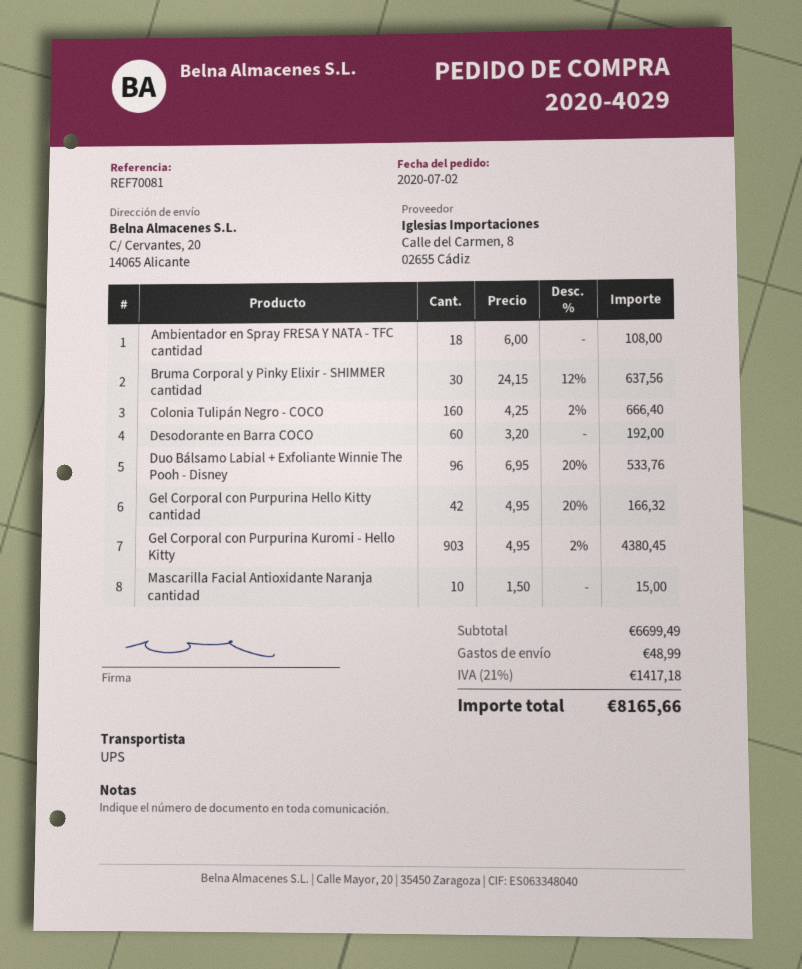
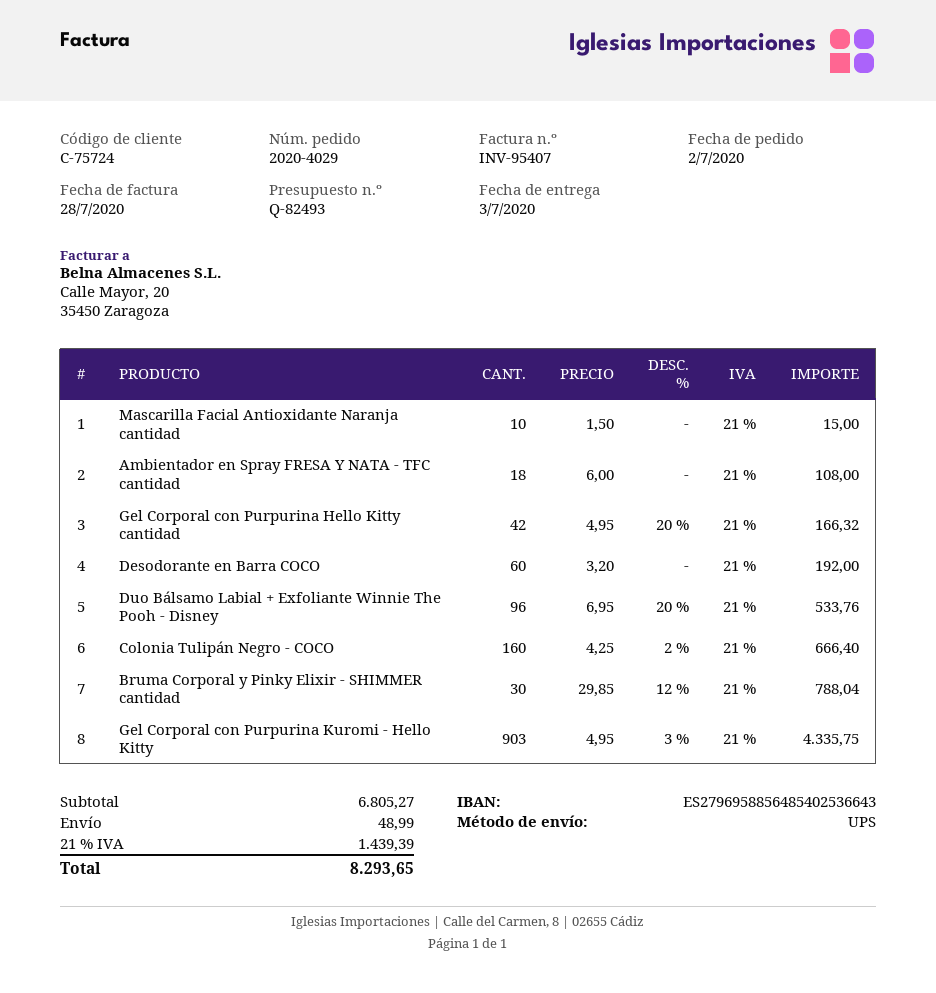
Bruma Corporal y Pinky Elixir - SHIMMER cantidad: 30 x 24.15 - 12% = 637.56 -> 30 x 29.85 - 12% = 788.04
Gel Corporal con Purpurina Kuromi - Hello Kitty: 903 x 4.95 - 2% = 4380.45 -> 903 x 4.95 - 3% = 4335.75
subtotal: 6699.49 -> 6805.27
tax: 21% = 1417.18 -> 21% = 1439.39
total: 8165.66 -> 8293.65

